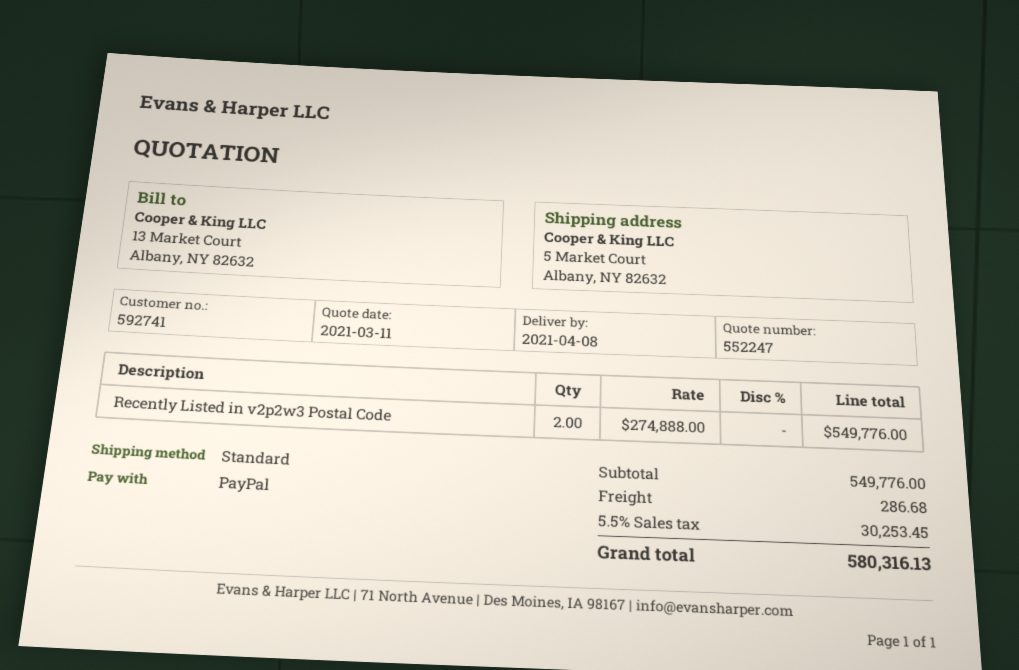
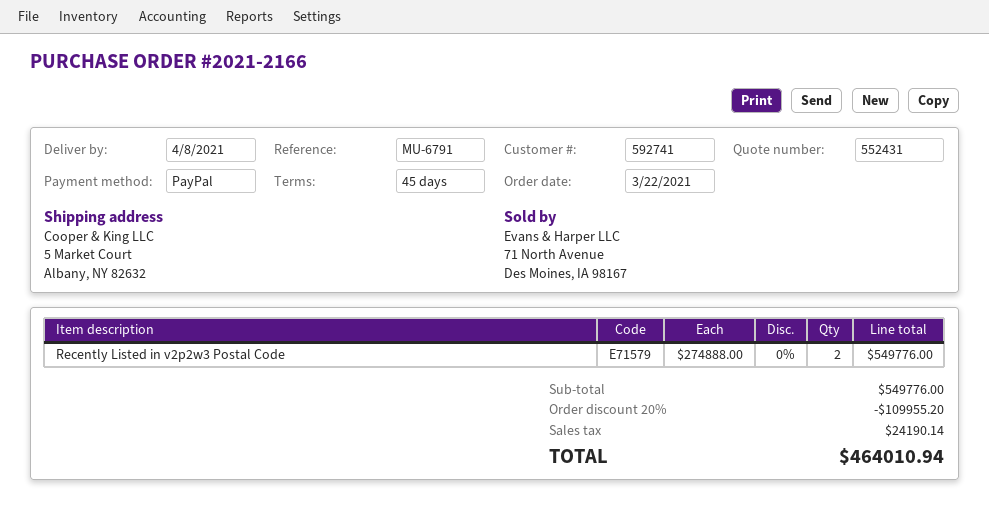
quote number: 552247 -> 552431
discount: none -> 20% = 109955.20
shipping: 286.68 -> none
tax: 30253.45 -> 24190.14
total: 580316.13 -> 464010.94

